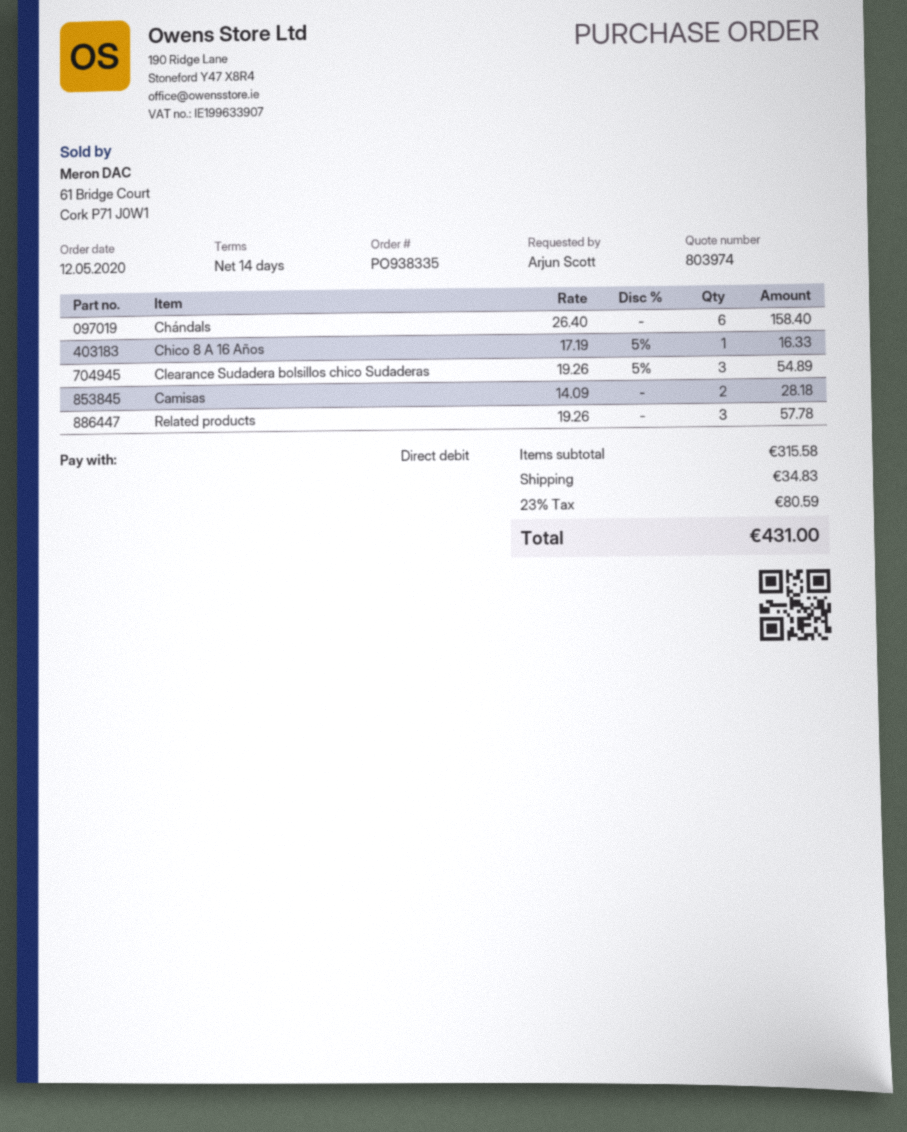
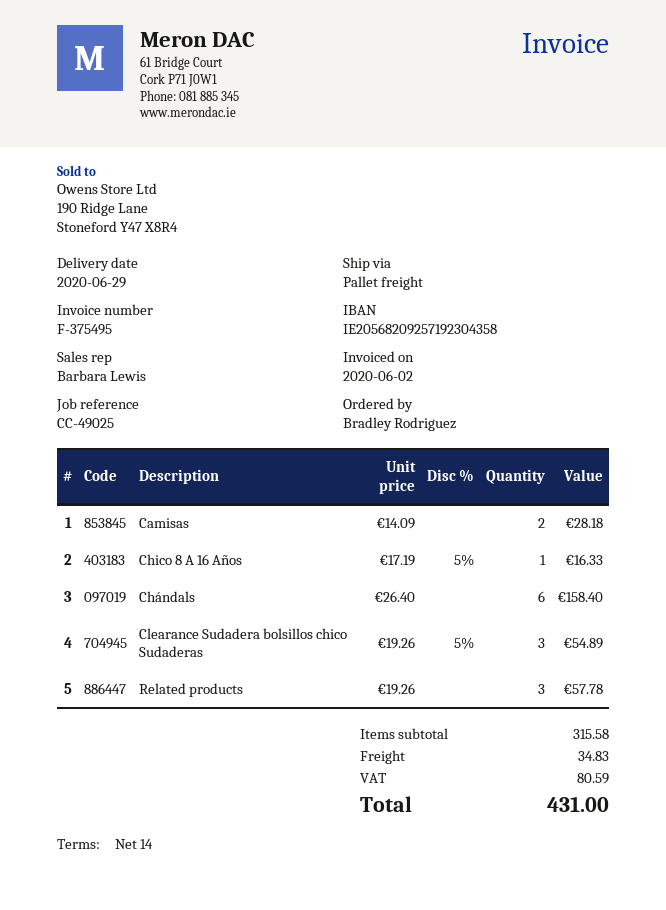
ordered by: Arjun Scott -> Bradley Rodriguez

